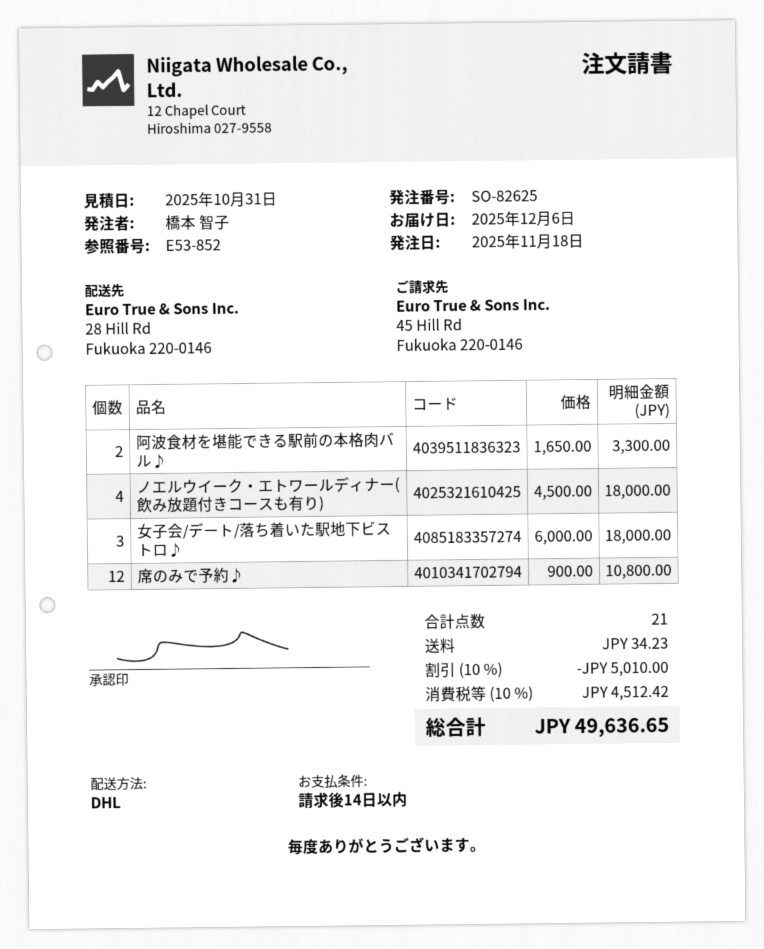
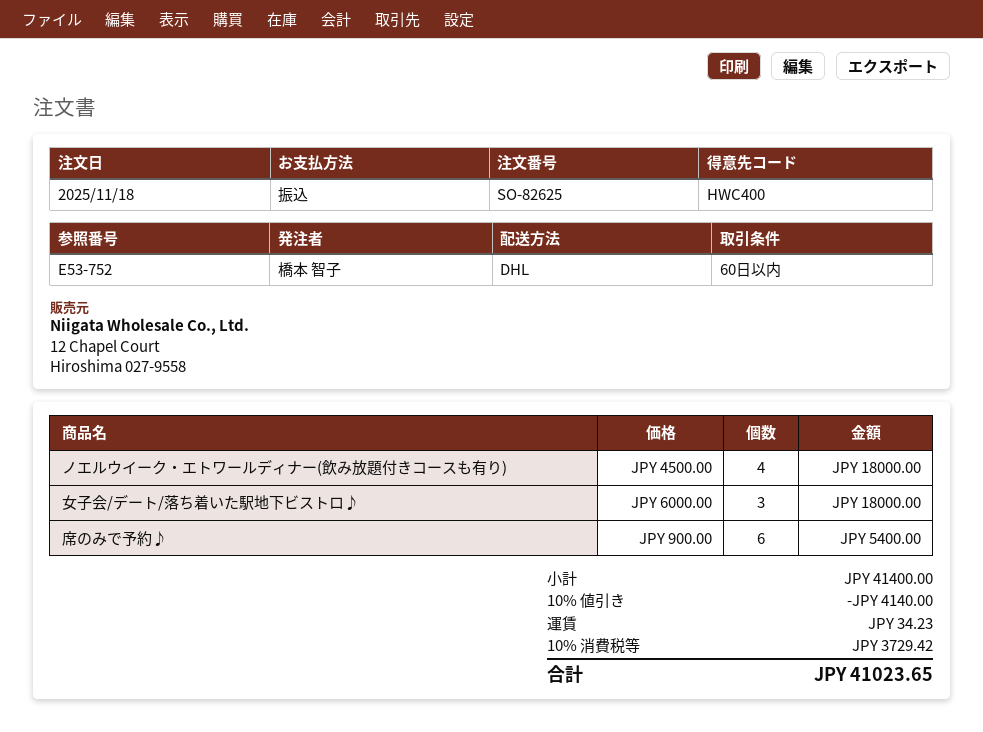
payment terms: 14 days -> 60 days
reference: E53-852 -> E53-752
阿波食材を堪能できる駅前の本格肉バル♪: 2 x 1650.00 = 3300.00 -> none
席のみで予約♪: 12 x 900.00 = 10800.00 -> 6 x 900.00 = 5400.00
discount: 10% = 5010.00 -> 10% = 4140.00
tax: 10% = 4512.42 -> 10% = 3729.42
total: 49636.65 -> 41023.65

